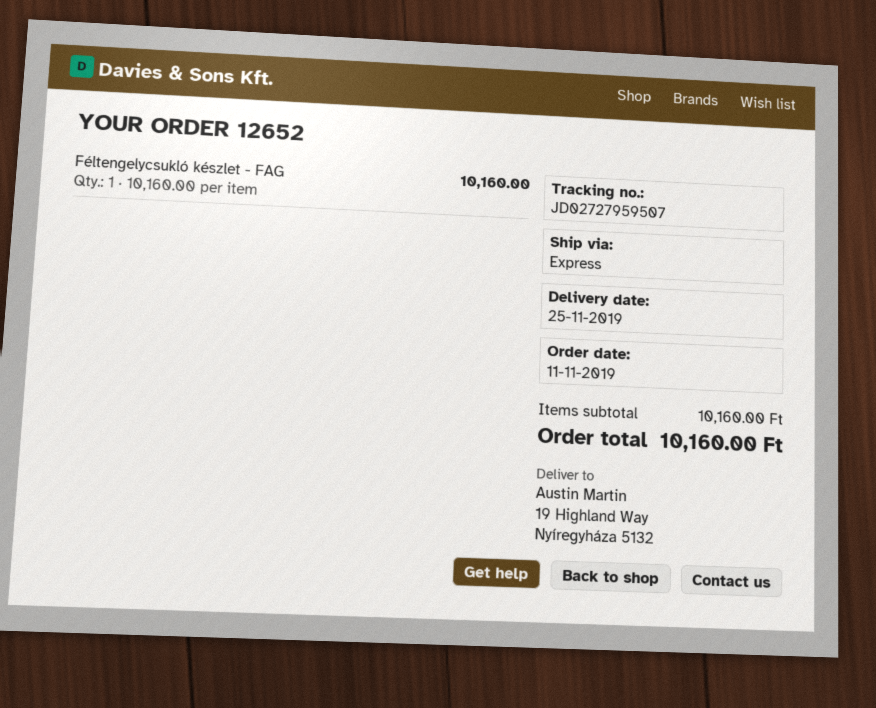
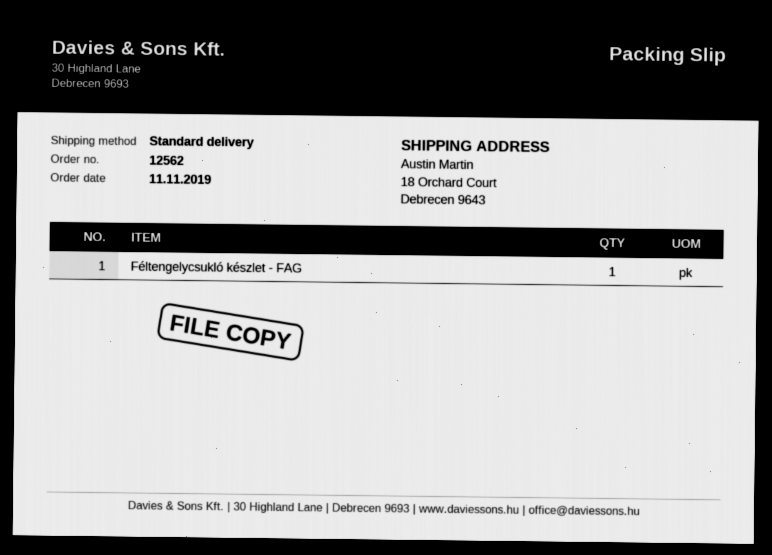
order number: 12652 -> 12562
shipping method: express -> standard
ship to: 19 Highland Way, Nyíregyháza 5132 -> 18 Orchard Court, Debrecen 9643

